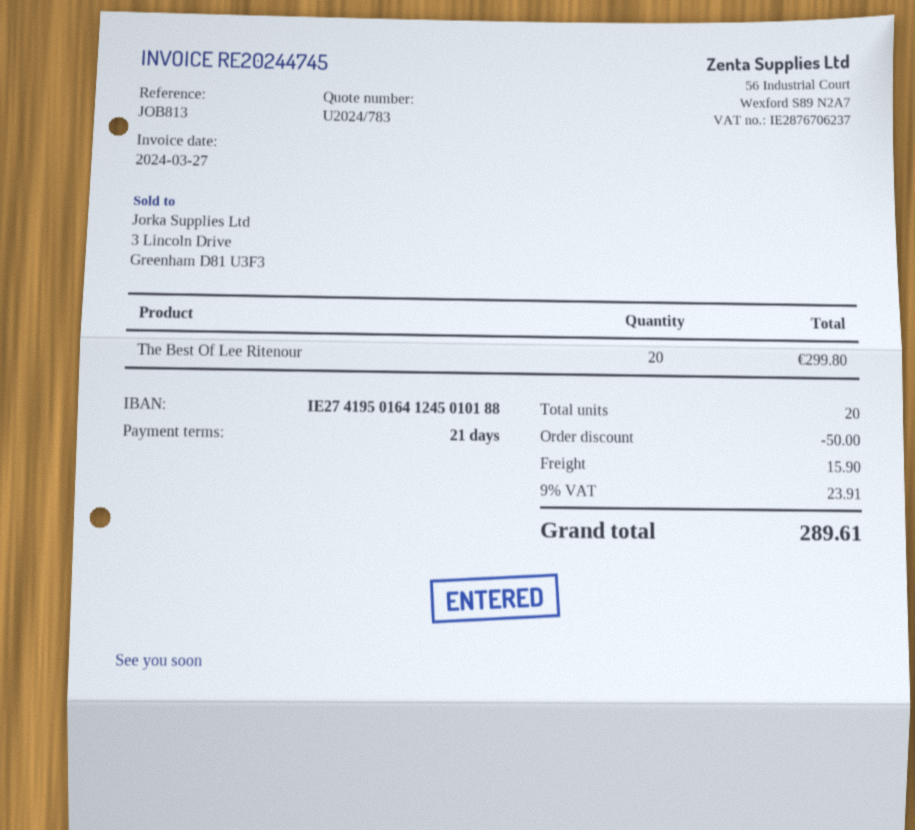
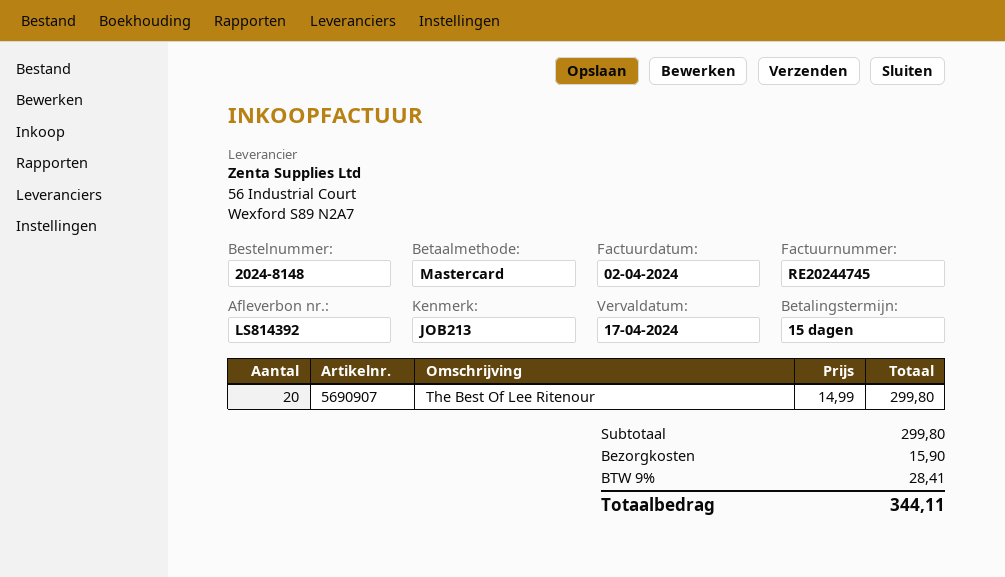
invoice date: 2024-03-27 -> 2024-04-02
payment terms: 21 days -> 15 days
reference: JOB813 -> JOB213
discount: 50.00 -> none
tax: 9% = 23.91 -> 9% = 28.41
total: 289.61 -> 344.11

